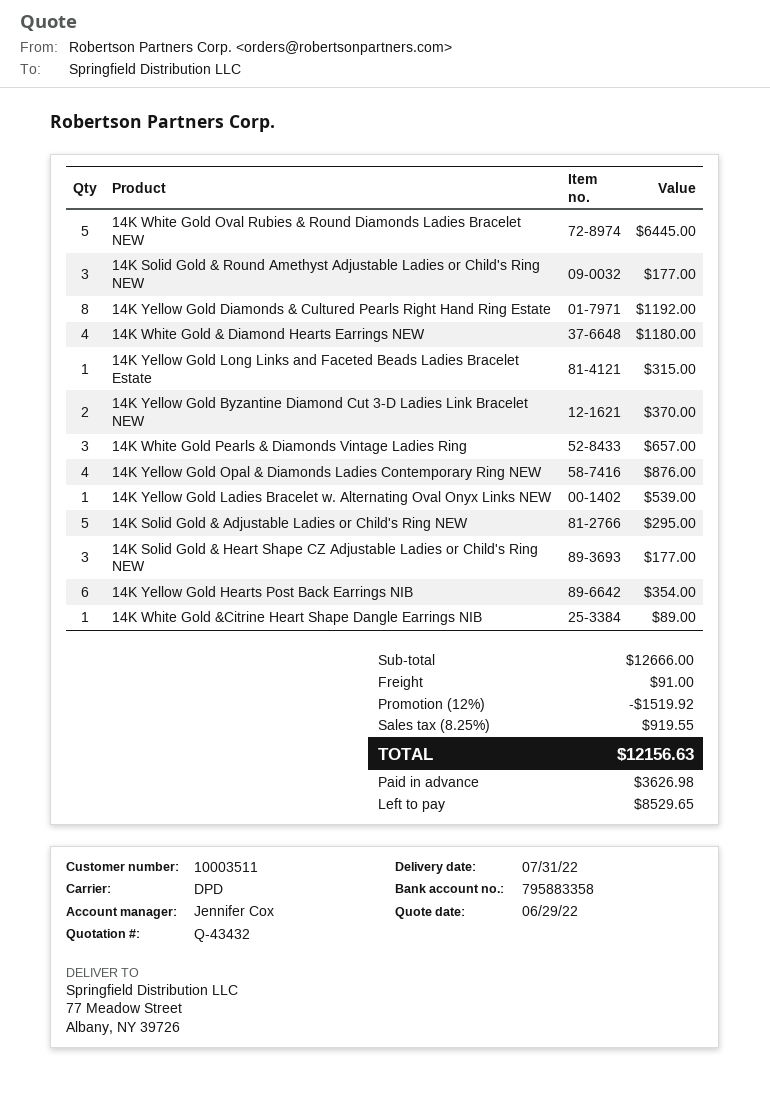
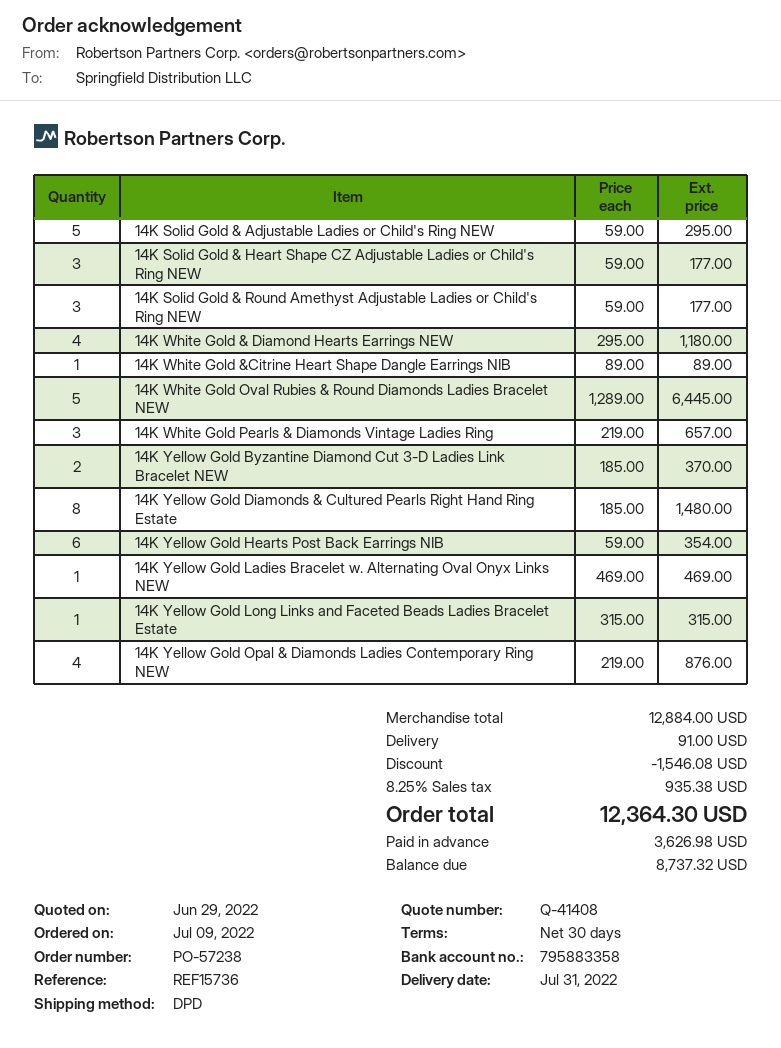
quote number: Q-43432 -> Q-41408
14K Yellow Gold Diamonds & Cultured Pearls Right Hand Ring Estate: 8 for 1192.00 -> 8 for 1480.00
14K Yellow Gold Ladies Bracelet w. Alternating Oval Onyx Links NEW: 1 for 539.00 -> 1 for 469.00
subtotal: 12666.00 -> 12884.00
discount: 1519.92 -> 1546.08
tax: 8.25% = 919.55 -> 8.25% = 935.38
total: 12156.63 -> 12364.30
balance: 8529.65 -> 8737.32

